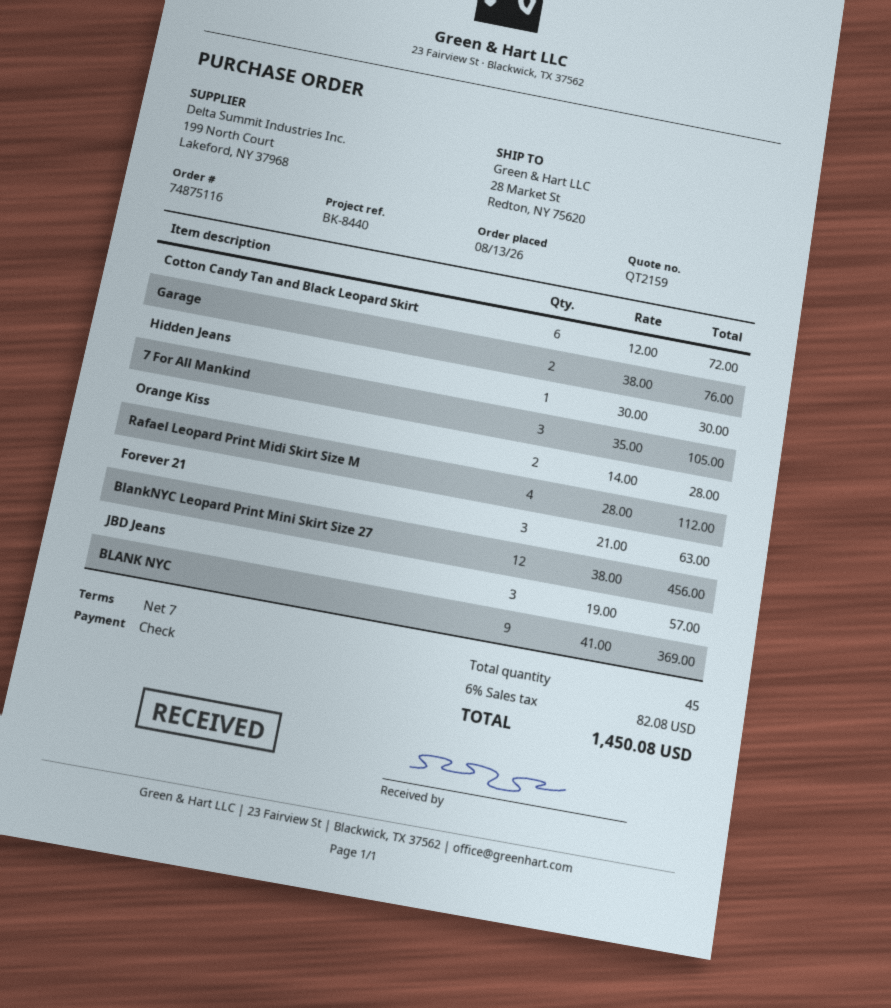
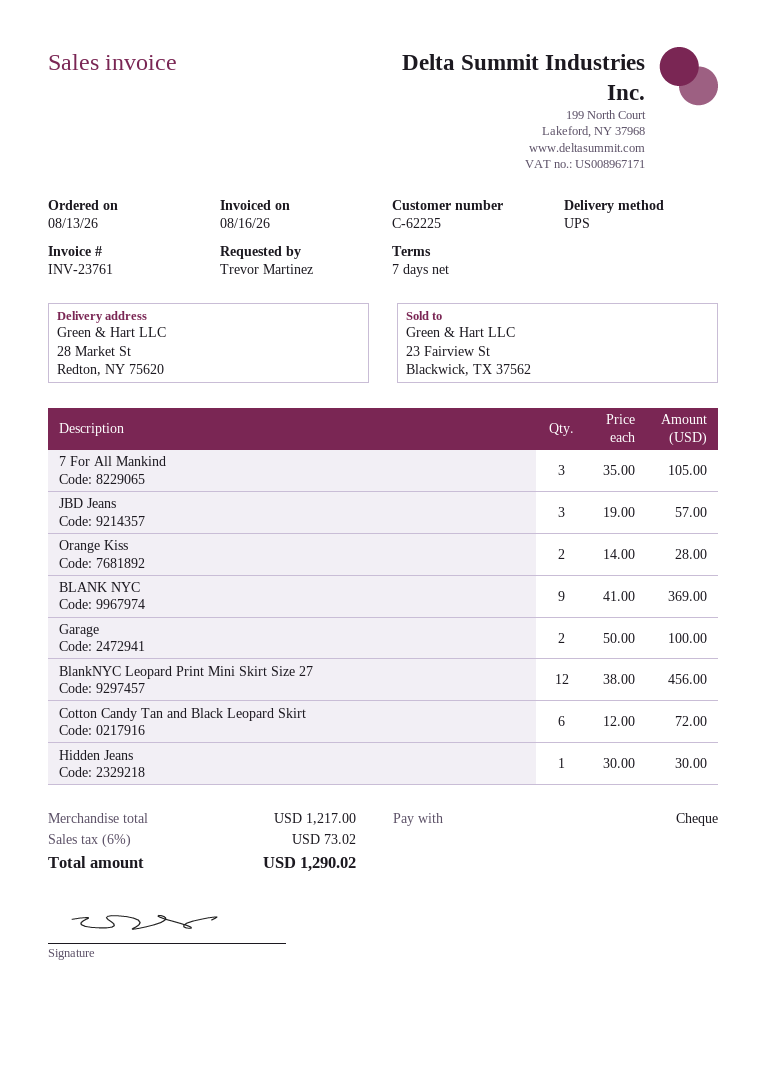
Garage: 2 x 38.00 = 76.00 -> 2 x 50.00 = 100.00
Rafael Leopard Print Midi Skirt Size M: 4 x 28.00 = 112.00 -> none
Forever 21: 3 x 21.00 = 63.00 -> none
tax: 6% = 82.08 -> 6% = 73.02
total: 1450.08 -> 1290.02

